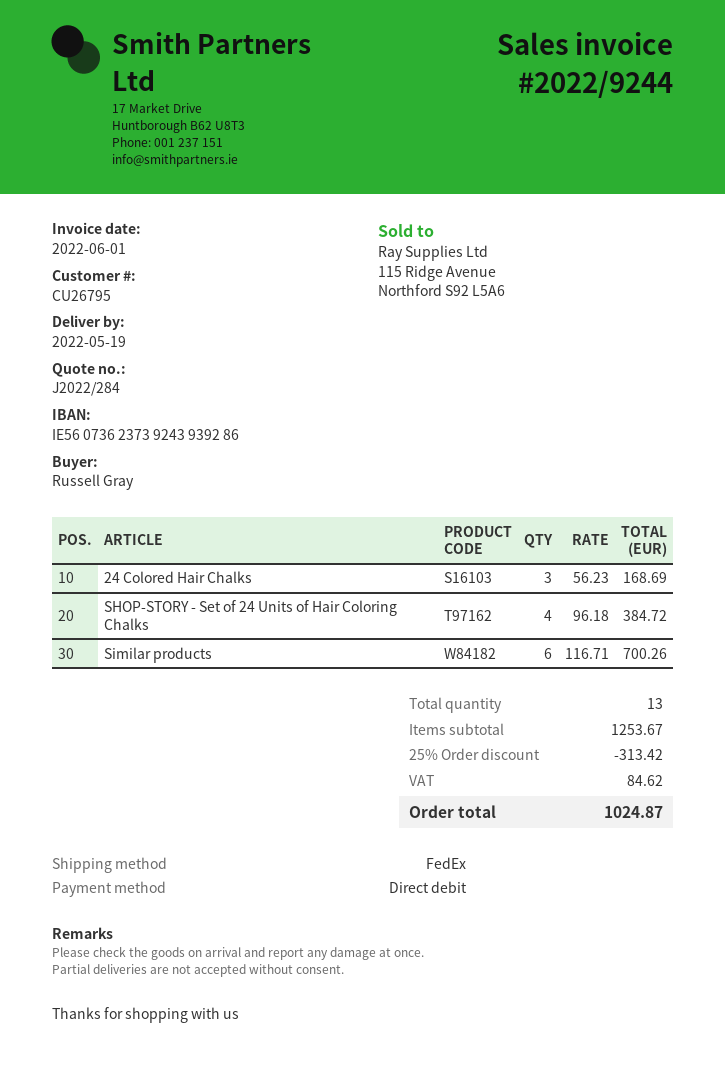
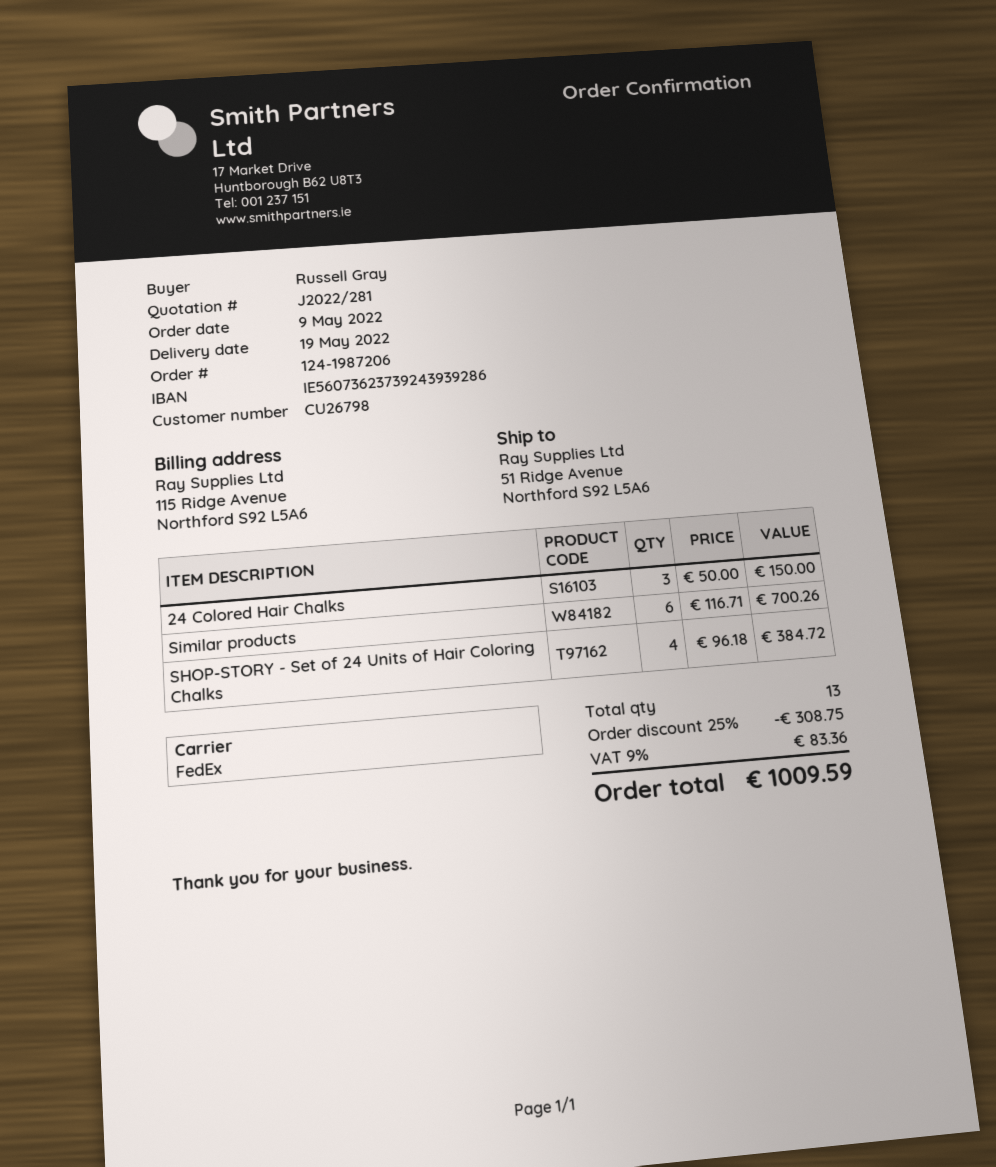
quote number: J2022/284 -> J2022/281
customer number: CU26795 -> CU26798
24 Colored Hair Chalks: 3 x 56.23 = 168.69 -> 3 x 50.00 = 150.00
discount: 25% = 313.42 -> 25% = 308.75
tax: 84.62 -> 83.36
total: 1024.87 -> 1009.59

